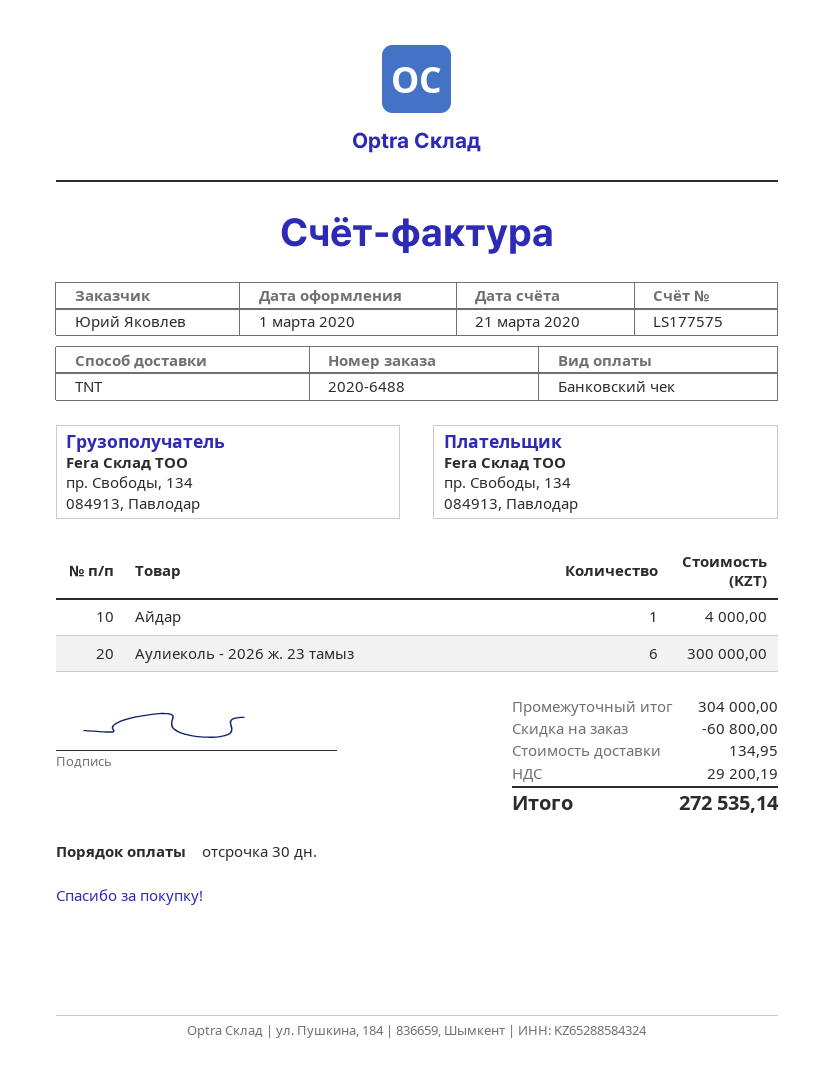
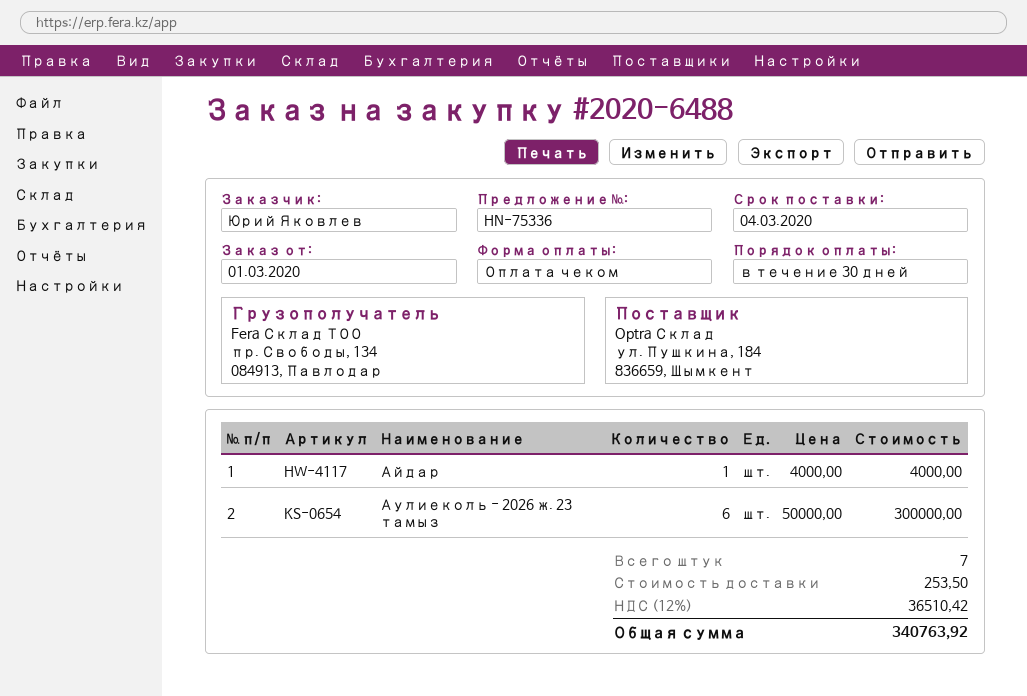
discount: 60800.00 -> none
shipping: 134.95 -> 253.50
tax: 29200.19 -> 36510.42
total: 272535.14 -> 340763.92

